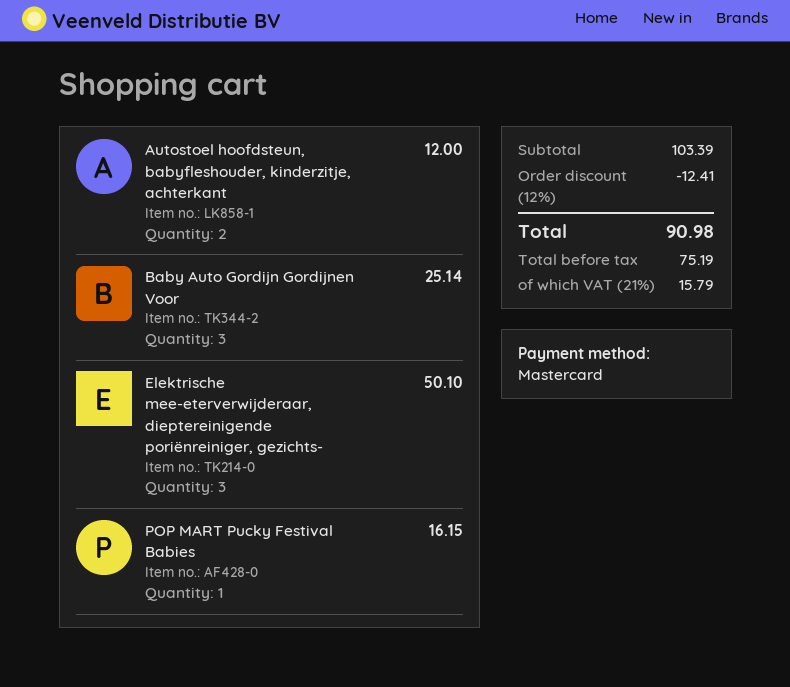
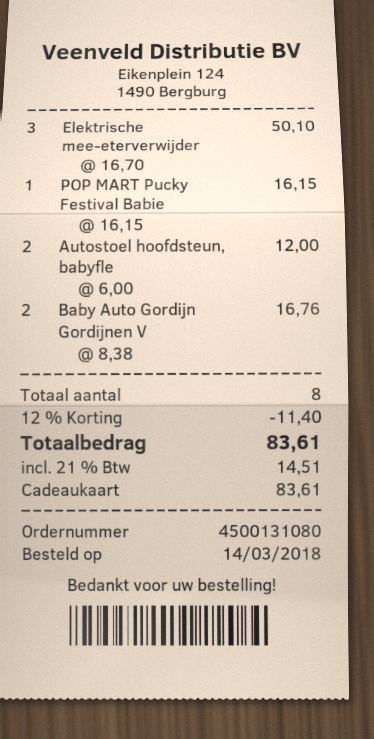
payment method: Mastercard -> gift card
Baby Auto Gordijn Gordijnen Voor: 3 for 25.14 -> 2 for 16.76
discount: 12% = 12.41 -> 12% = 11.40
tax: 21% = 15.79 -> 21% = 14.51
total: 90.98 -> 83.61

